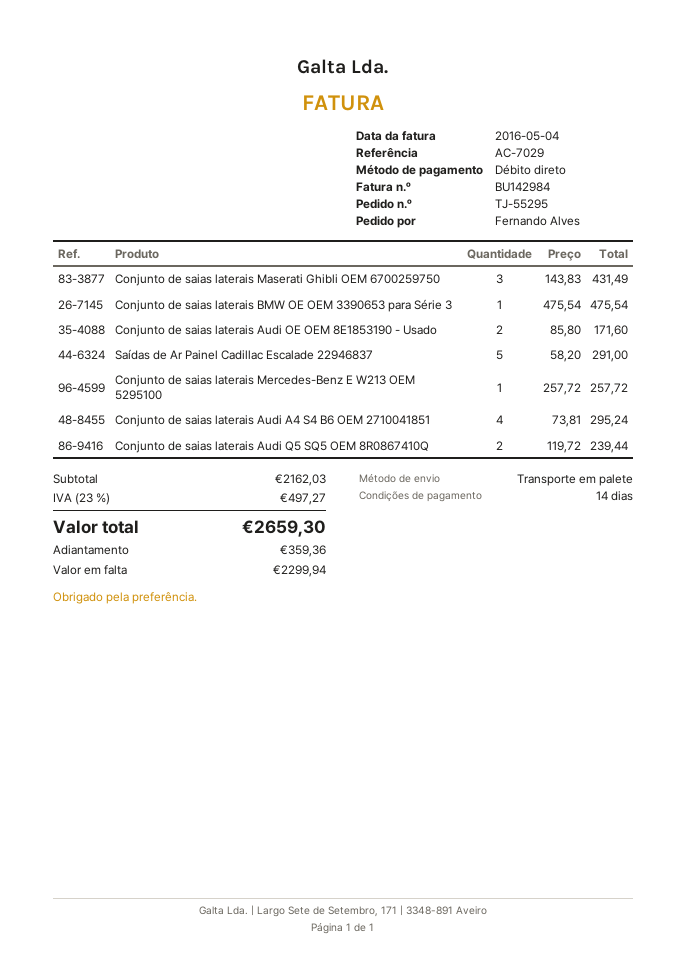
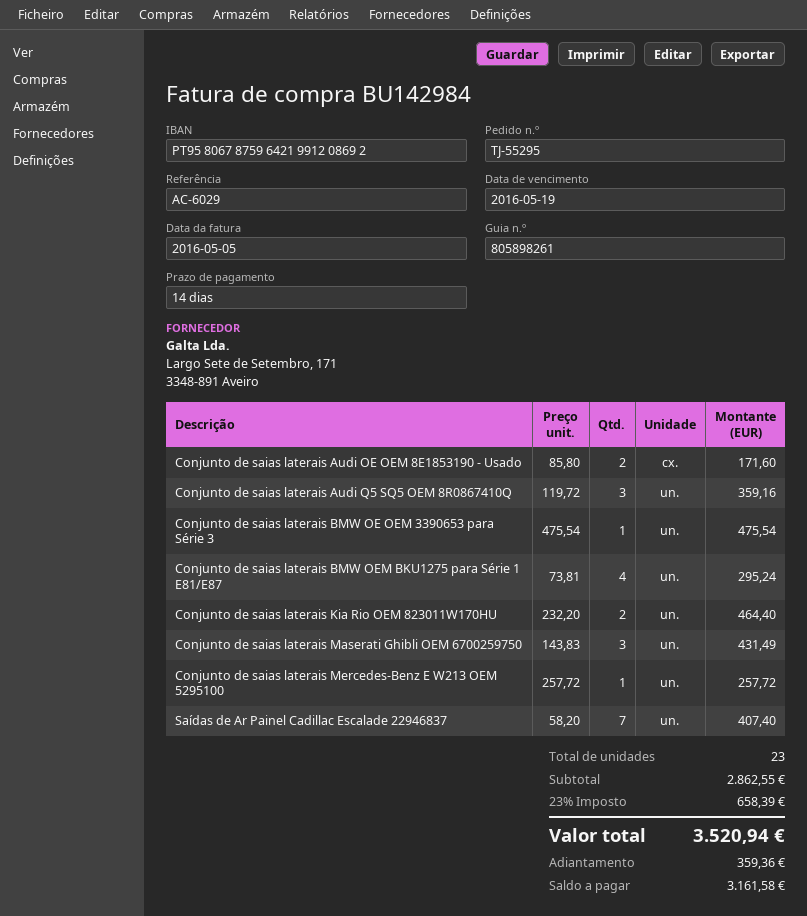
invoice date: 2016-05-04 -> 2016-05-05
reference: AC-7029 -> AC-6029
Saídas de Ar Painel Cadillac Escalade 22946837: 5 x 58.20 = 291.00 -> 7 x 58.20 = 407.40
Conjunto de saias laterais Audi A4 S4 B6 OEM 2710041851: 4 x 73.81 = 295.24 -> none
Conjunto de saias laterais Audi Q5 SQ5 OEM 8R0867410Q: 2 x 119.72 = 239.44 -> 3 x 119.72 = 359.16
Conjunto de saias laterais BMW OEM BKU1275 para Série 1 E81/E87: none -> 4 x 73.81 = 295.24
Conjunto de saias laterais Kia Rio OEM 823011W170HU: none -> 2 x 232.20 = 464.40
subtotal: 2162.03 -> 2862.55
tax: 23% = 497.27 -> 23% = 658.39
total: 2659.30 -> 3520.94
balance: 2299.94 -> 3161.58

